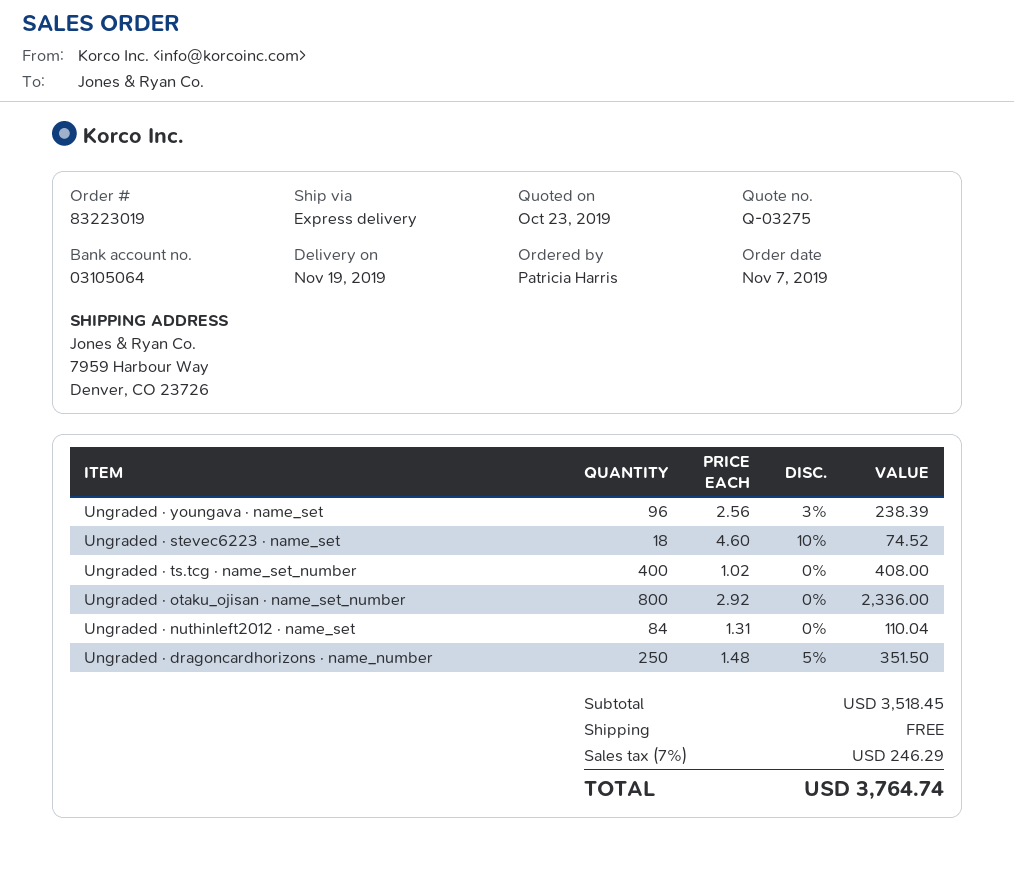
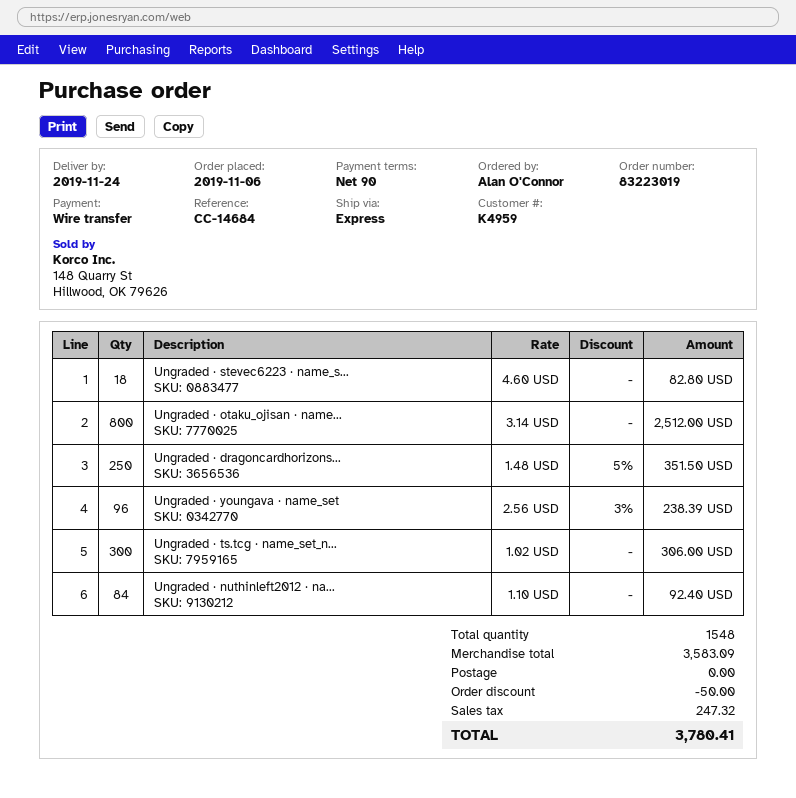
order date: 2019-11-07 -> 2019-11-06
delivery date: 2019-11-19 -> 2019-11-24
ordered by: Patricia Harris -> Alan O'Connor
Ungraded · stevec6223 · name_set: 18 x 4.60 - 10% = 74.52 -> 18 x 4.60 = 82.80
Ungraded · ts.tcg · name_set_number: 400 x 1.02 = 408.00 -> 300 x 1.02 = 306.00
Ungraded · otaku_ojisan · name_set_number: 800 x 2.92 = 2336.00 -> 800 x 3.14 = 2512.00
Ungraded · nuthinleft2012 · name_set: 84 x 1.31 = 110.04 -> 84 x 1.10 = 92.40
subtotal: 3518.45 -> 3583.09
discount: none -> 50.00
tax: 246.29 -> 247.32
total: 3764.74 -> 3780.41

